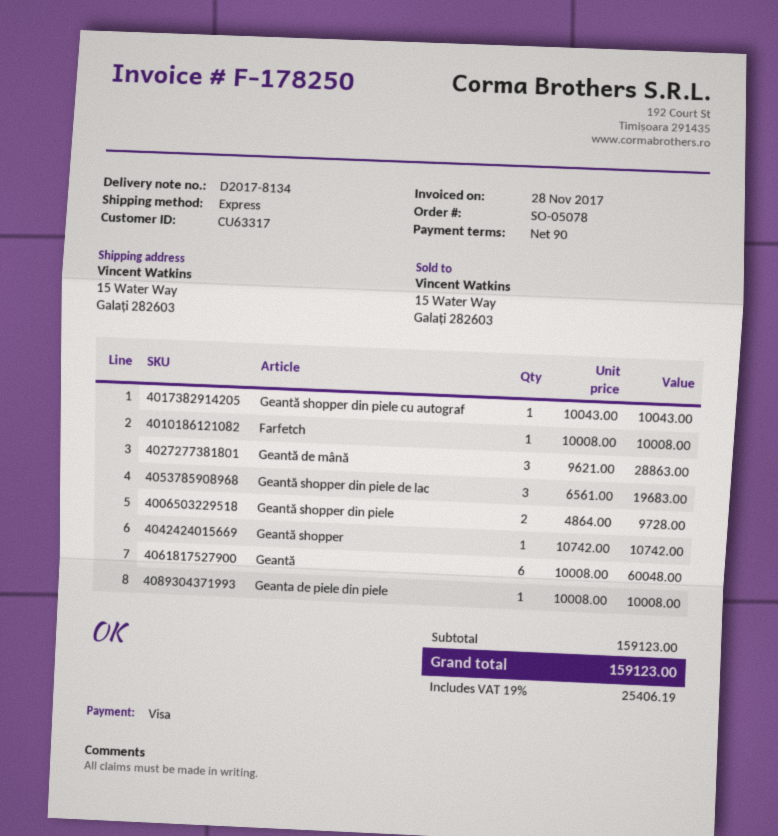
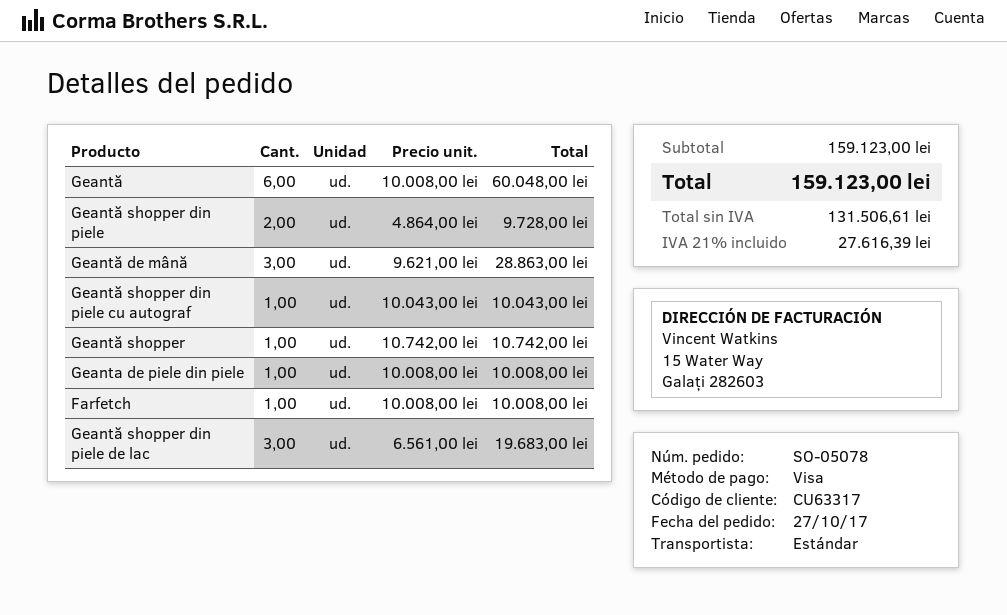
shipping method: express -> standard
tax: 19% = 25406.19 -> 21% = 27616.39

